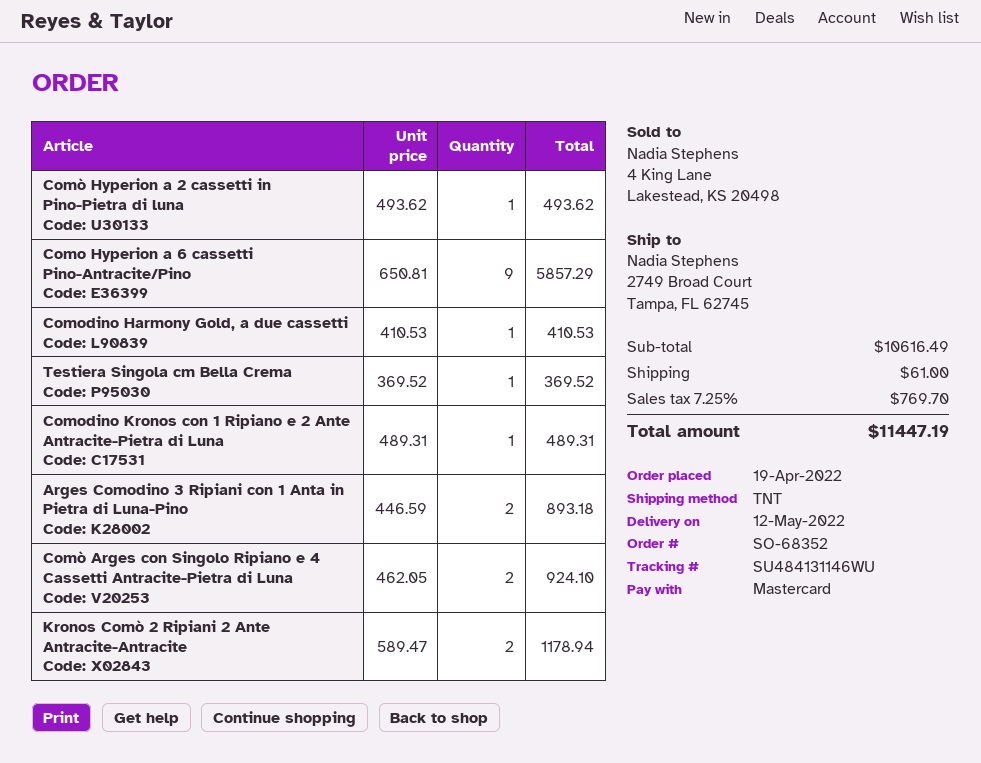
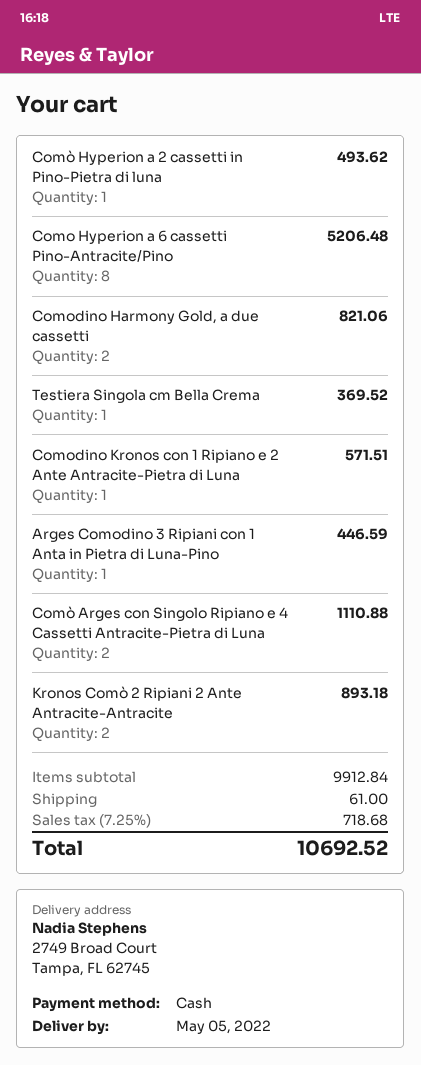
delivery date: 2022-05-12 -> 2022-05-05
payment method: Mastercard -> cash
Como Hyperion a 6 cassetti Pino-Antracite/Pino: 9 for 5857.29 -> 8 for 5206.48
Comodino Harmony Gold, a due cassetti: 1 for 410.53 -> 2 for 821.06
Comodino Kronos con 1 Ripiano e 2 Ante Antracite-Pietra di Luna: 1 for 489.31 -> 1 for 571.51
Arges Comodino 3 Ripiani con 1 Anta in Pietra di Luna-Pino: 2 for 893.18 -> 1 for 446.59
Comò Arges con Singolo Ripiano e 4 Cassetti Antracite-Pietra di Luna: 2 for 924.10 -> 2 for 1110.88
Kronos Comò 2 Ripiani 2 Ante Antracite-Antracite: 2 for 1178.94 -> 2 for 893.18
subtotal: 10616.49 -> 9912.84
tax: 7.25% = 769.70 -> 7.25% = 718.68
total: 11447.19 -> 10692.52

